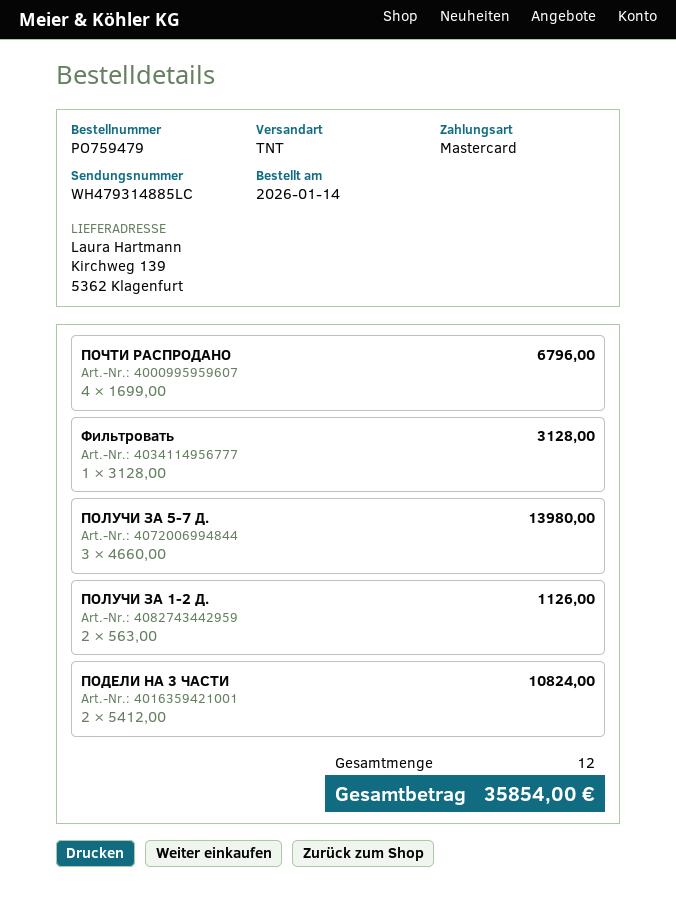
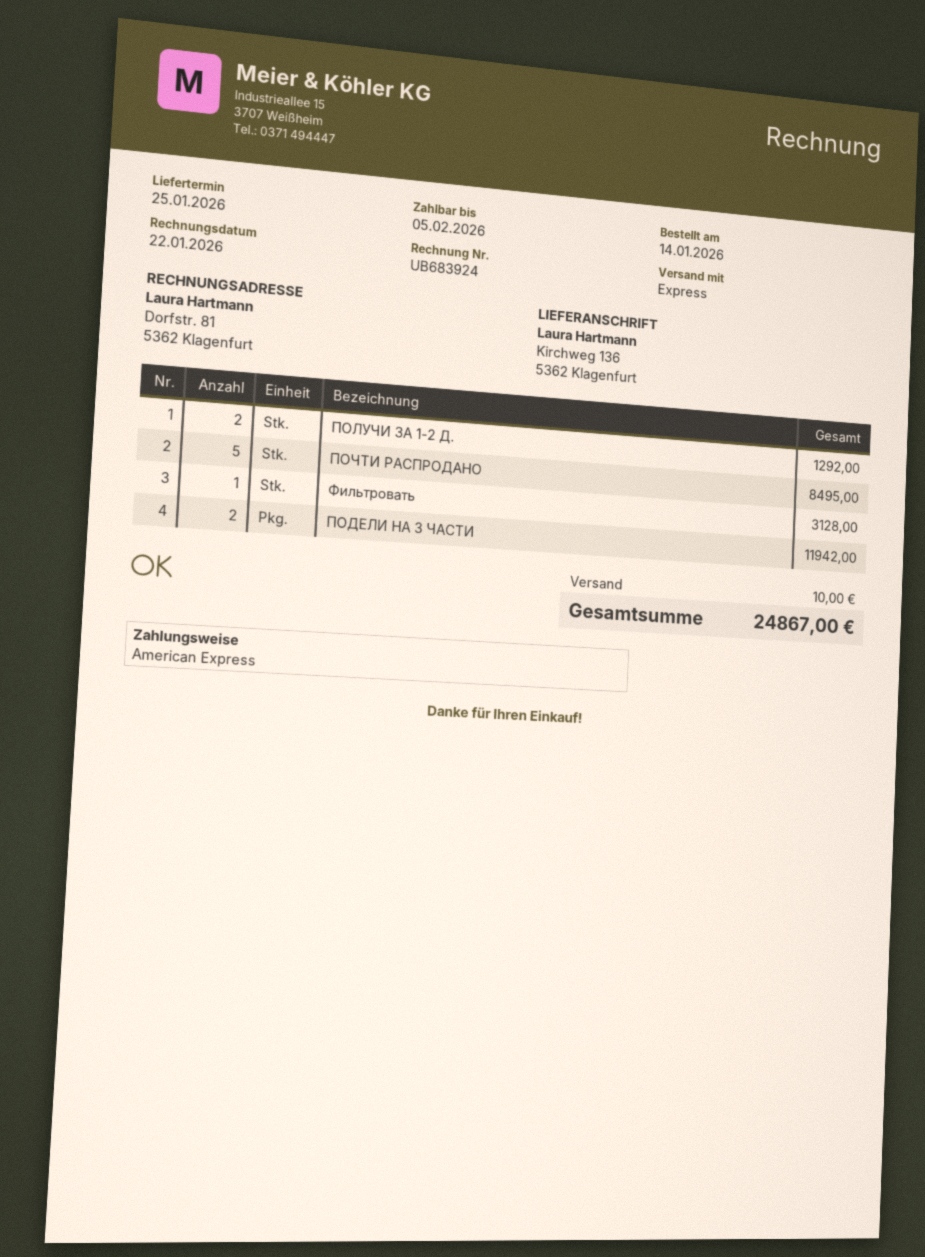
payment method: Mastercard -> American Express
shipping method: TNT -> express
ship to: Kirchweg 139, 5362 Klagenfurt -> Kirchweg 136, 5362 Klagenfurt
ПОЧТИ РАСПРОДАНО: 4 for 6796.00 -> 5 for 8495.00
ПОЛУЧИ ЗА 5-7 Д.: 3 for 13980.00 -> none
ПОЛУЧИ ЗА 1-2 Д.: 2 for 1126.00 -> 2 for 1292.00
ПОДЕЛИ НА 3 ЧАСТИ: 2 for 10824.00 -> 2 for 11942.00
shipping: none -> 10.00
total: 35854.00 -> 24867.00

